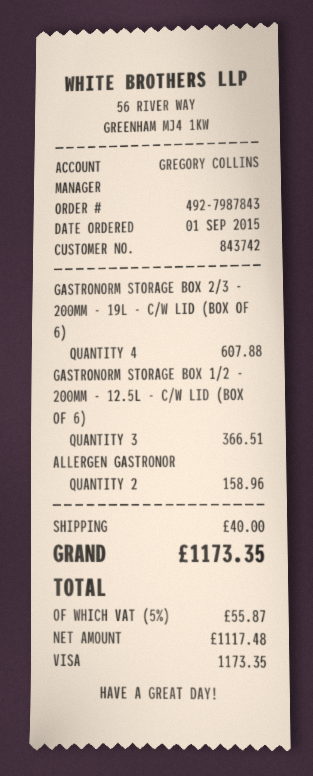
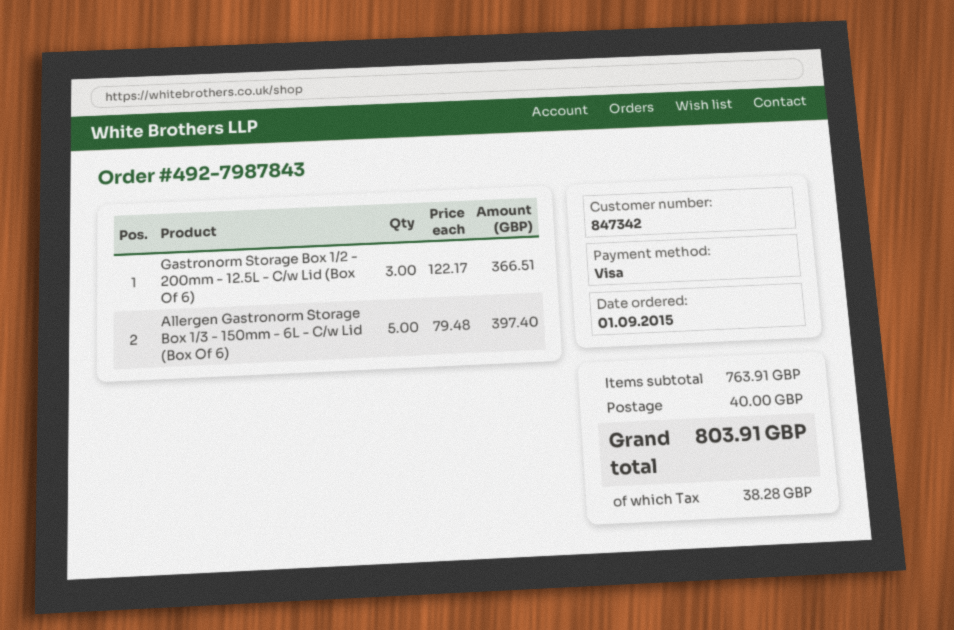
customer number: 843742 -> 847342
GASTRONORM STORAGE BOX 2/3 - 200MM - 19L - C/W LID (BOX OF 6): 4 for 607.88 -> none
ALLERGEN GASTRONOR: 2 for 158.96 -> 5 for 397.40
tax: 55.87 -> 38.28
total: 1173.35 -> 803.91

